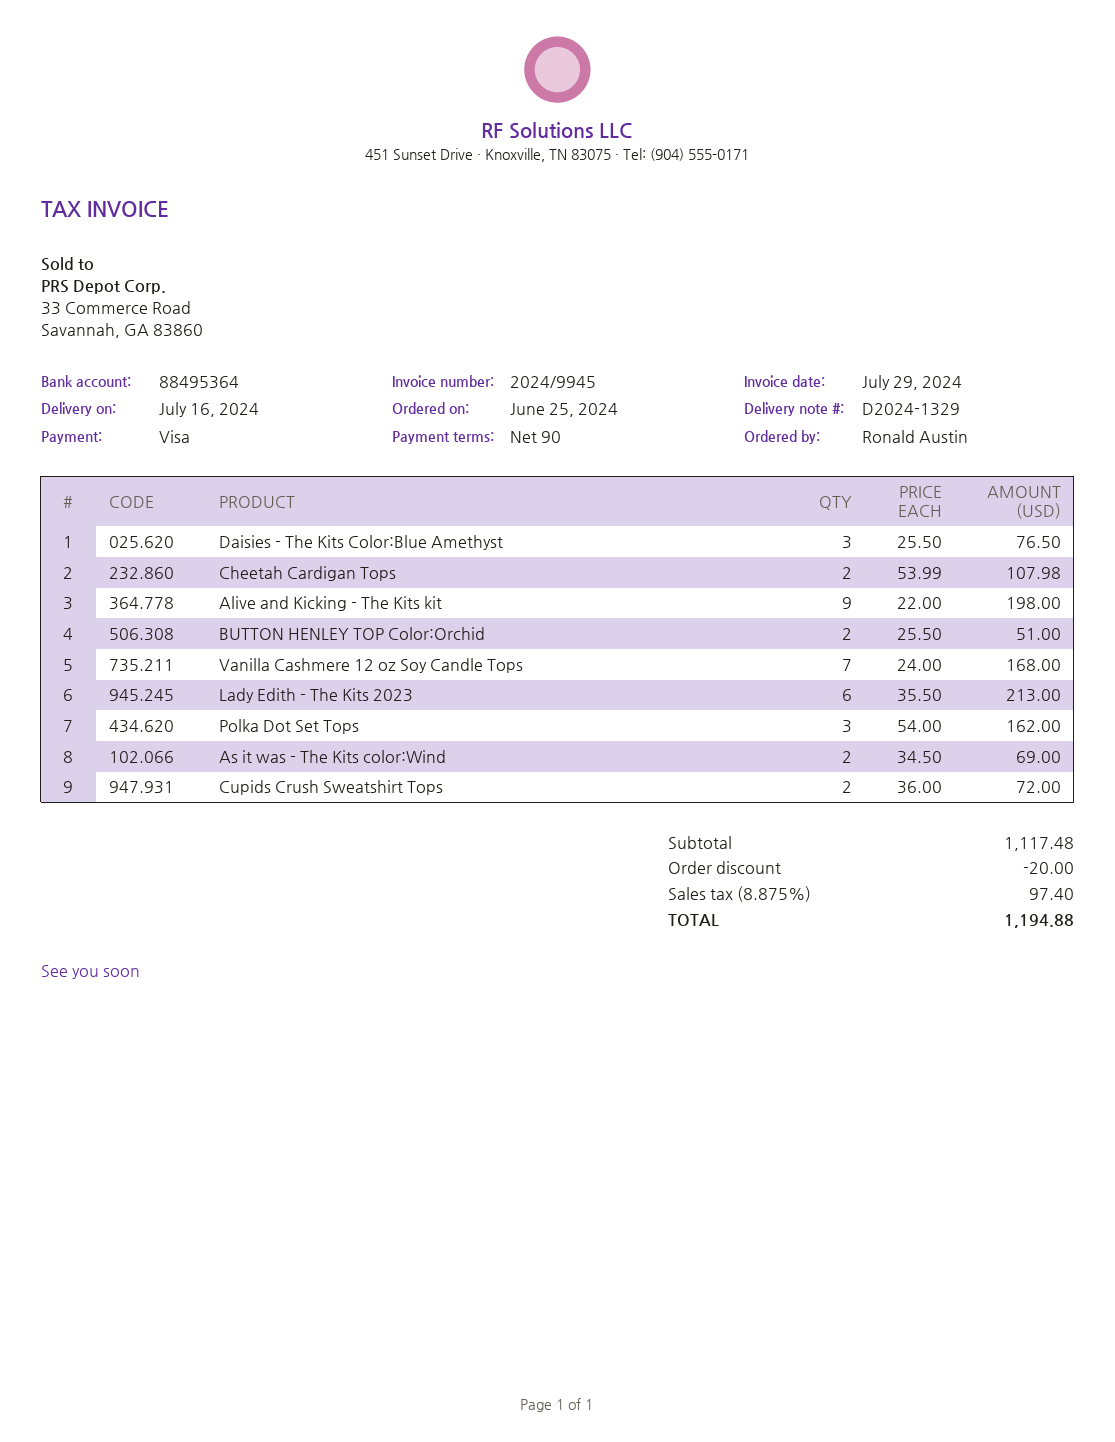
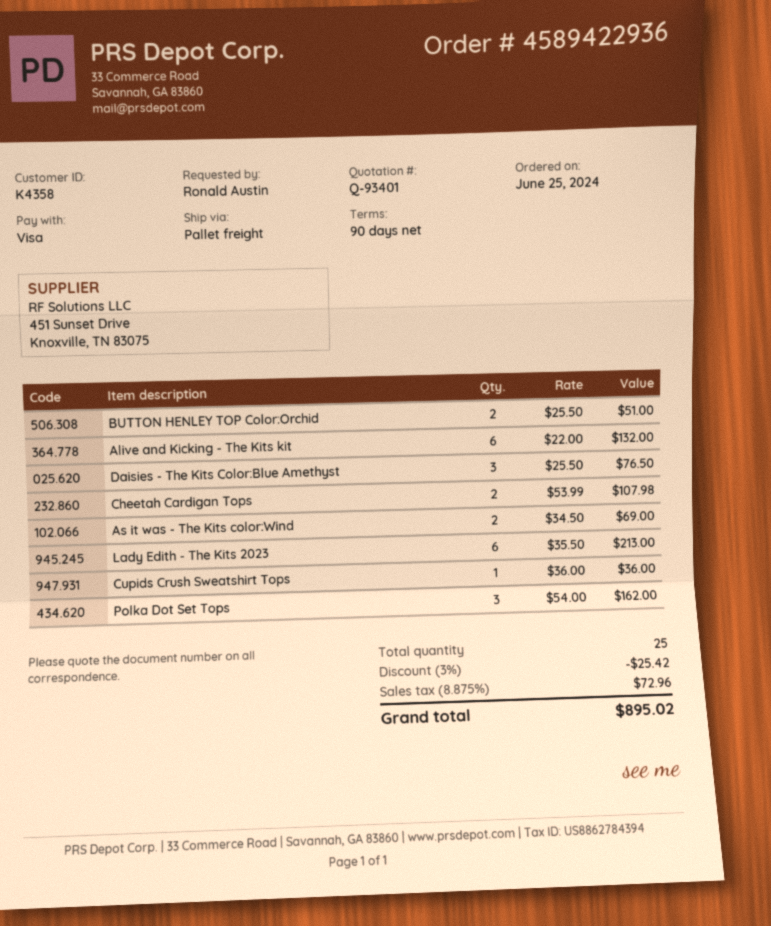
Alive and Kicking - The Kits kit: 9 x 22.00 = 198.00 -> 6 x 22.00 = 132.00
Vanilla Cashmere 12 oz Soy Candle Tops: 7 x 24.00 = 168.00 -> none
Cupids Crush Sweatshirt Tops: 2 x 36.00 = 72.00 -> 1 x 36.00 = 36.00
discount: 20.00 -> 25.42
tax: 8.875% = 97.40 -> 8.875% = 72.96
total: 1194.88 -> 895.02

